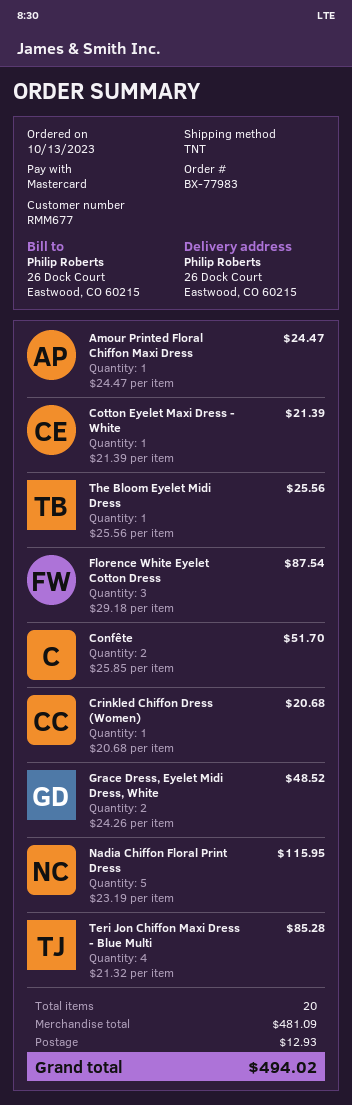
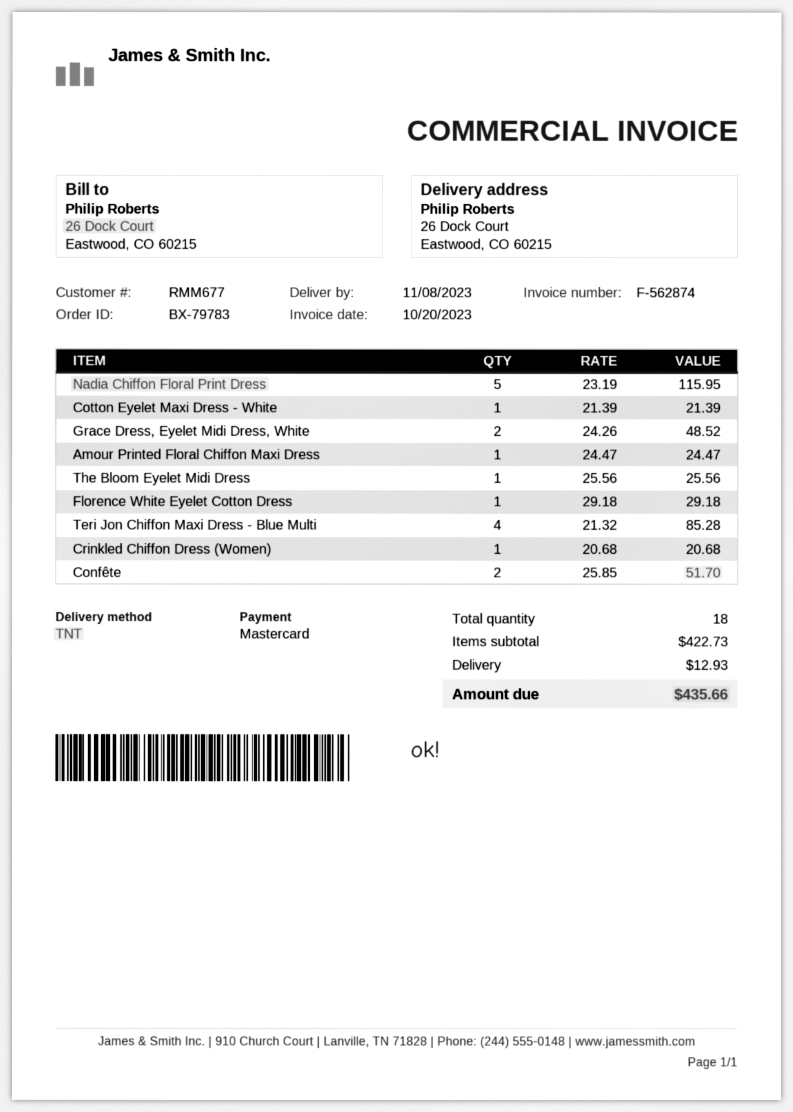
order number: BX-77983 -> BX-79783
Florence White Eyelet Cotton Dress: 3 x 29.18 = 87.54 -> 1 x 29.18 = 29.18
total quantity: 20 -> 18
subtotal: 481.09 -> 422.73
total: 494.02 -> 435.66

